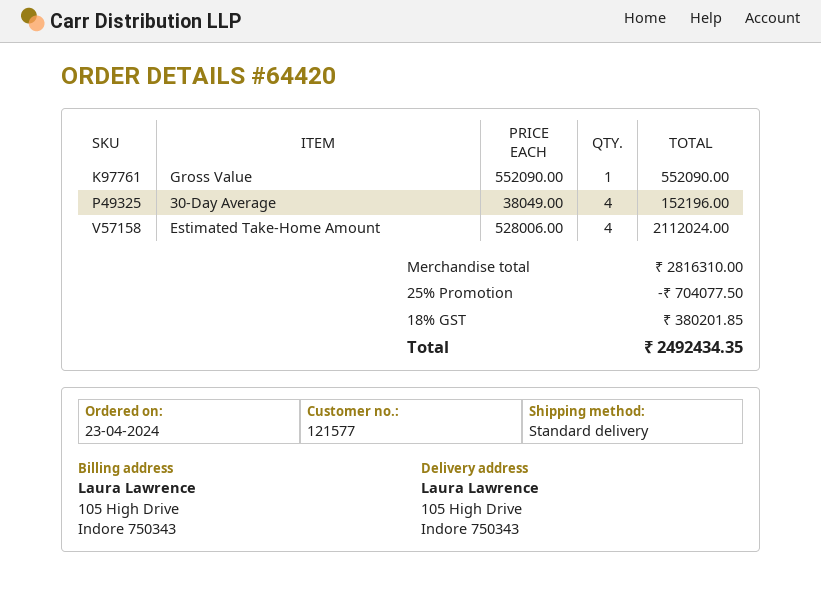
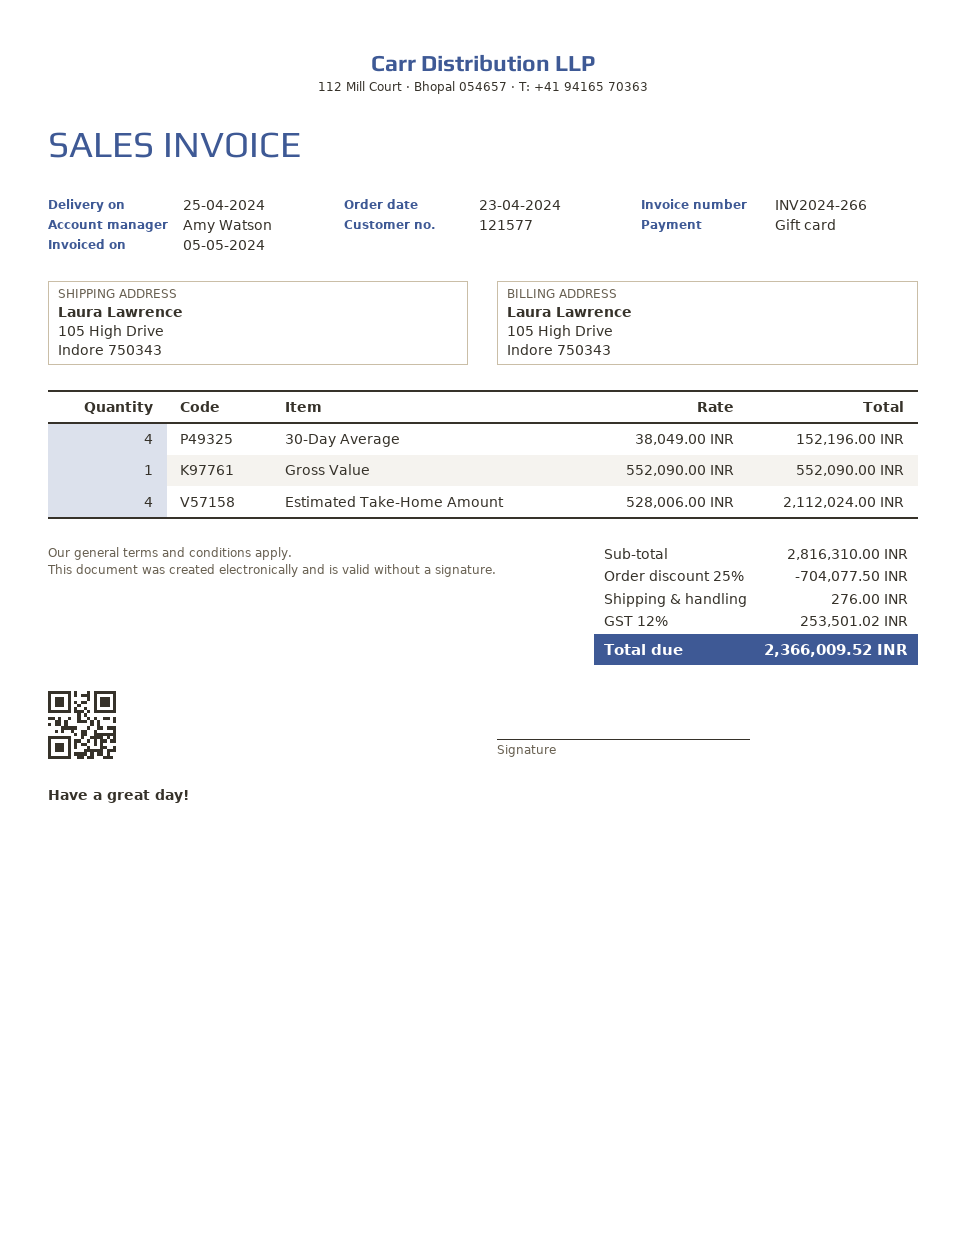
shipping: none -> 276.00
tax: 18% = 380201.85 -> 12% = 253501.02
total: 2492434.35 -> 2366009.52

